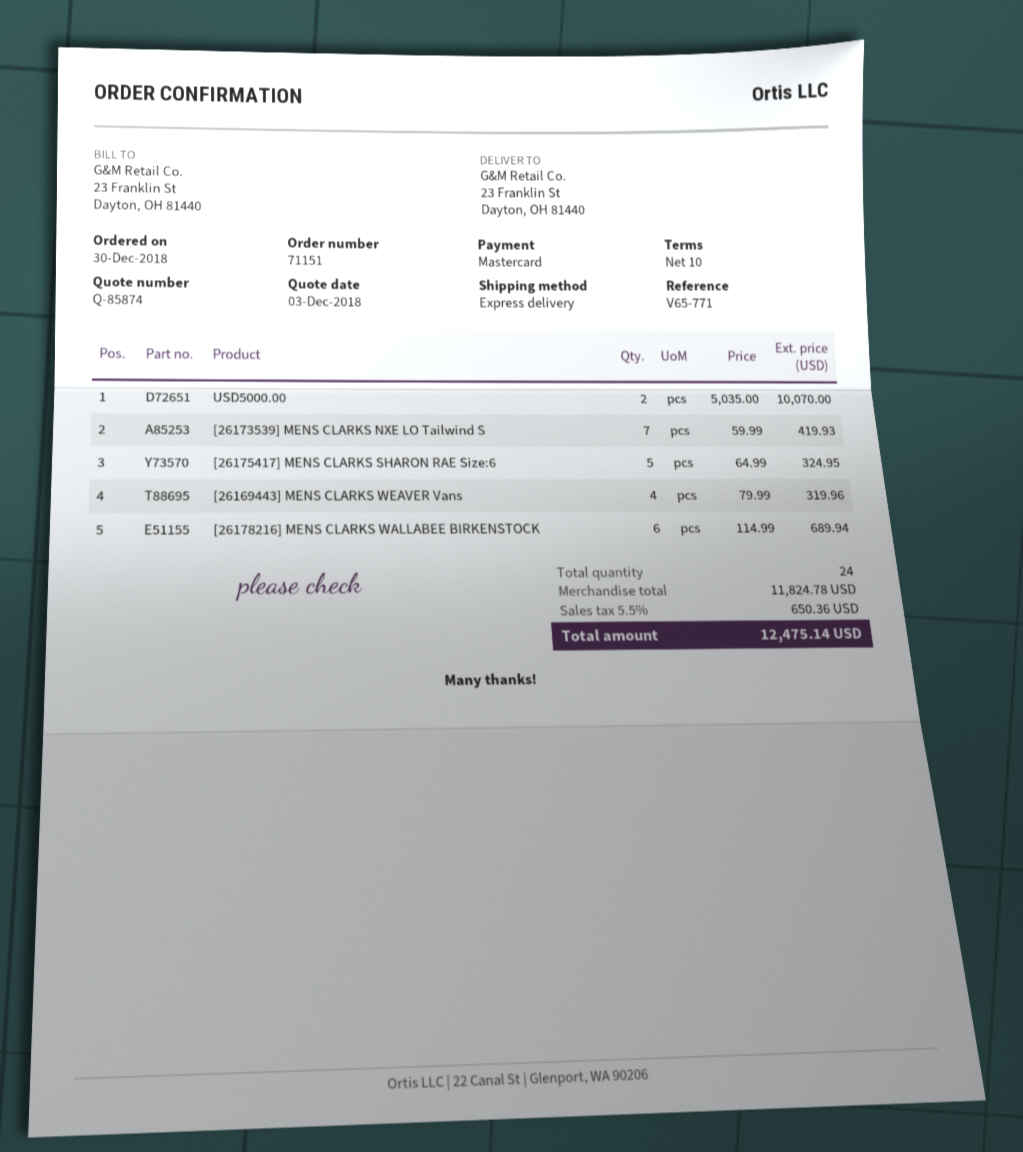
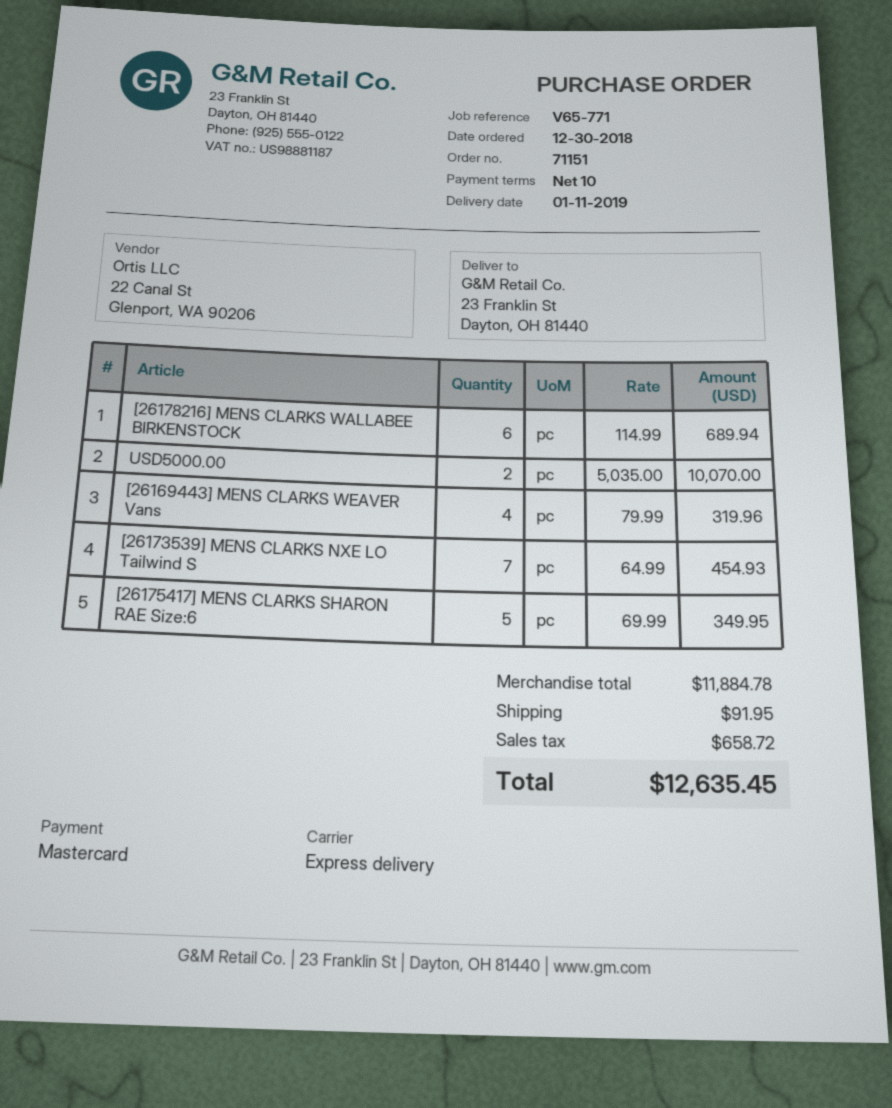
[26173539] MENS CLARKS NXE LO Tailwind S: 7 x 59.99 = 419.93 -> 7 x 64.99 = 454.93
[26175417] MENS CLARKS SHARON RAE Size:6: 5 x 64.99 = 324.95 -> 5 x 69.99 = 349.95
subtotal: 11824.78 -> 11884.78
shipping: none -> 91.95
tax: 650.36 -> 658.72
total: 12475.14 -> 12635.45

